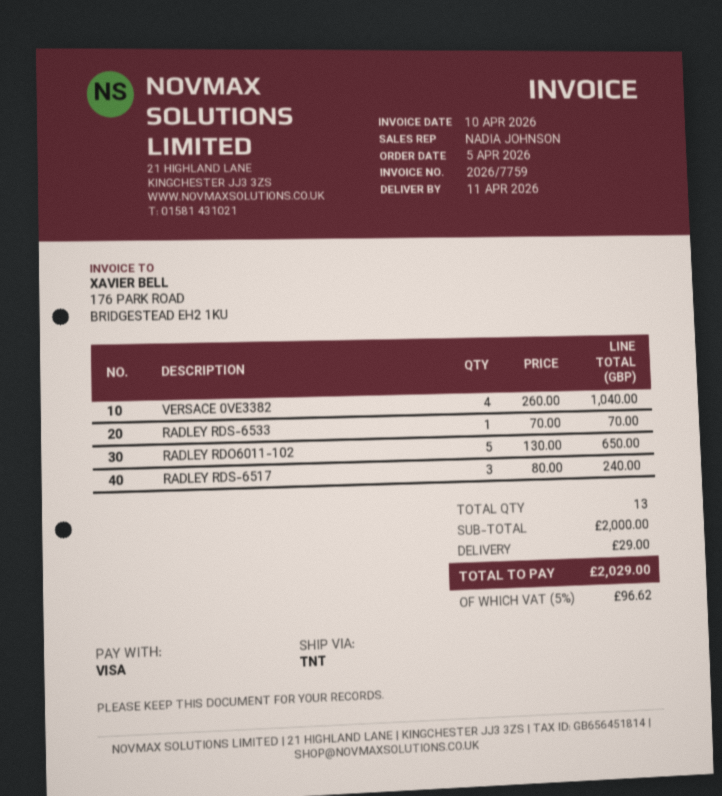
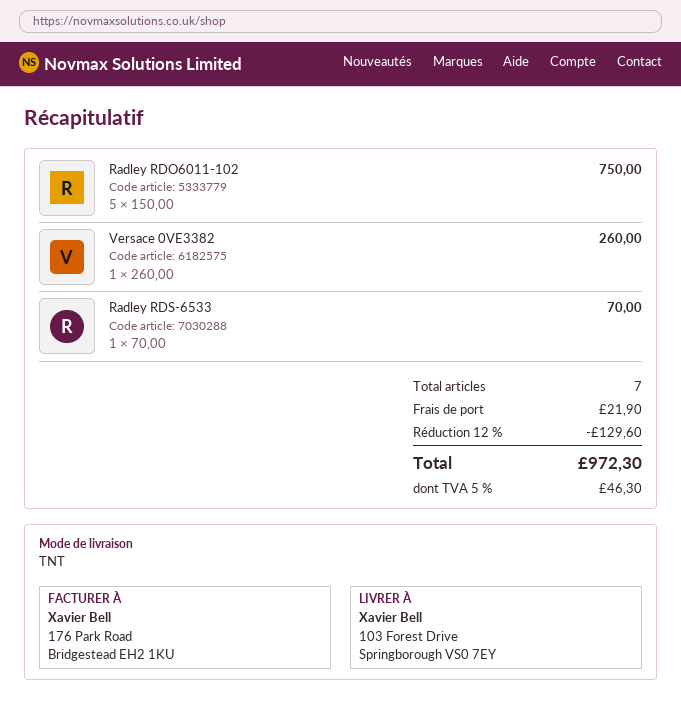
VERSACE 0VE3382: 4 x 260.00 = 1040.00 -> 1 x 260.00 = 260.00
RADLEY RDO6011-102: 5 x 130.00 = 650.00 -> 5 x 150.00 = 750.00
RADLEY RDS-6517: 3 x 80.00 = 240.00 -> none
total quantity: 13 -> 7
discount: none -> 12% = 129.60
shipping: 29.00 -> 21.90
tax: 5% = 96.62 -> 5% = 46.30
total: 2029.00 -> 972.30

